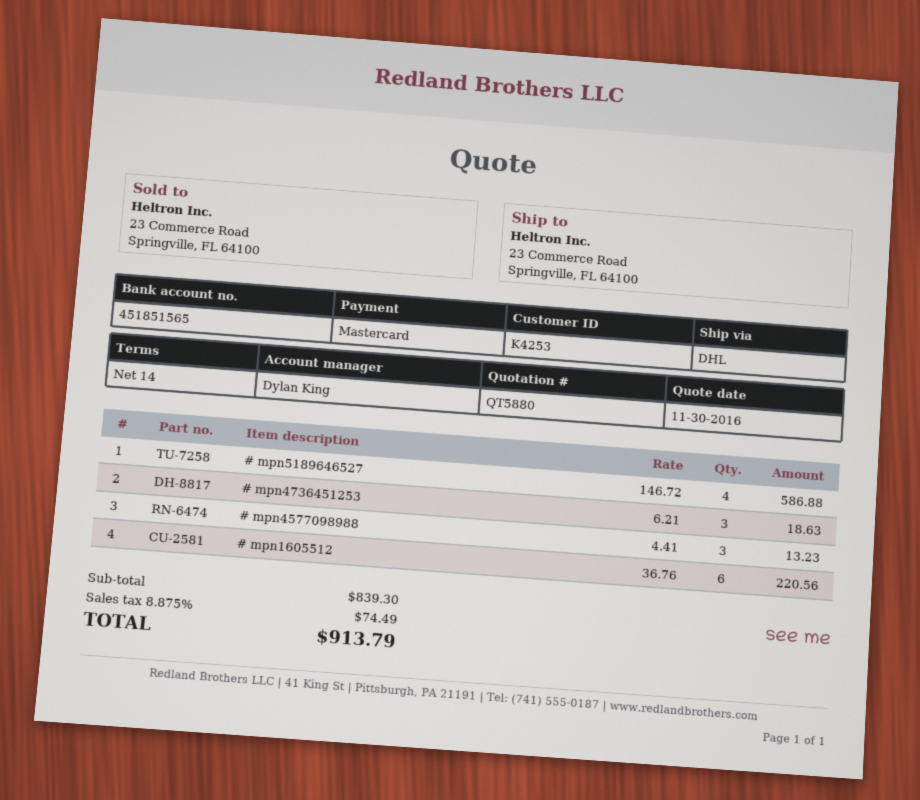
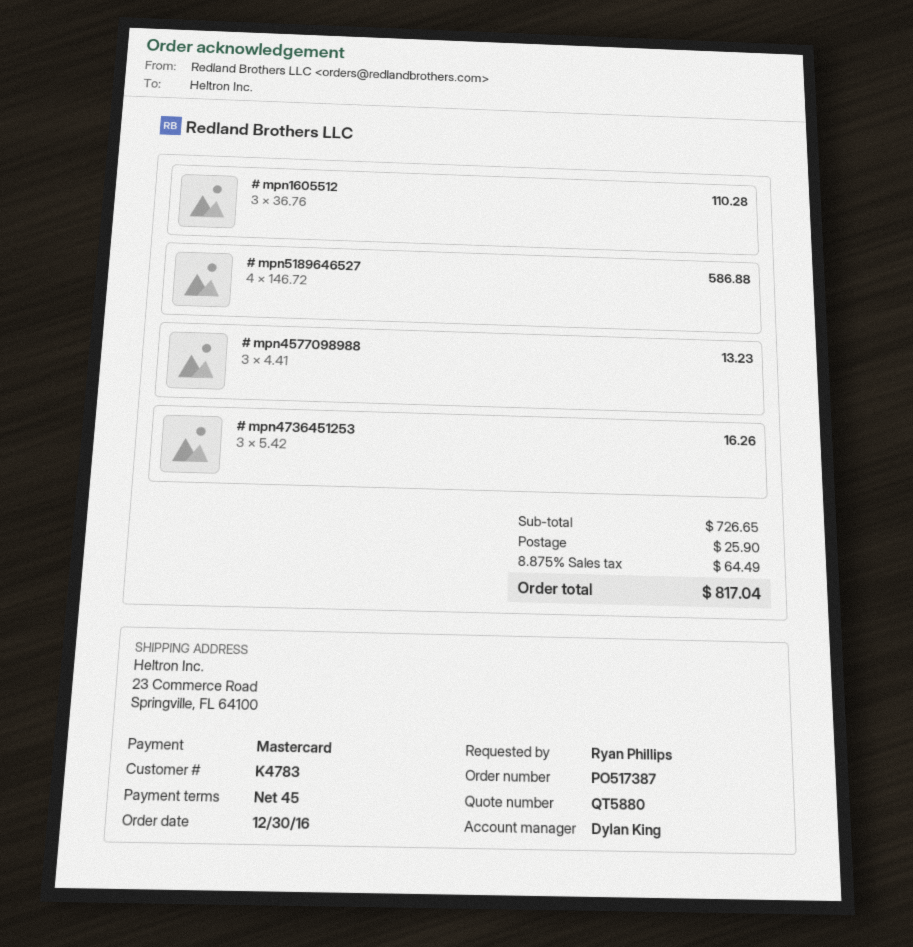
payment terms: 14 days -> 45 days
customer number: K4253 -> K4783
# mpn4736451253: 3 x 6.21 = 18.63 -> 3 x 5.42 = 16.26
# mpn1605512: 6 x 36.76 = 220.56 -> 3 x 36.76 = 110.28
subtotal: 839.30 -> 726.65
shipping: none -> 25.90
tax: 8.875% = 74.49 -> 8.875% = 64.49
total: 913.79 -> 817.04

